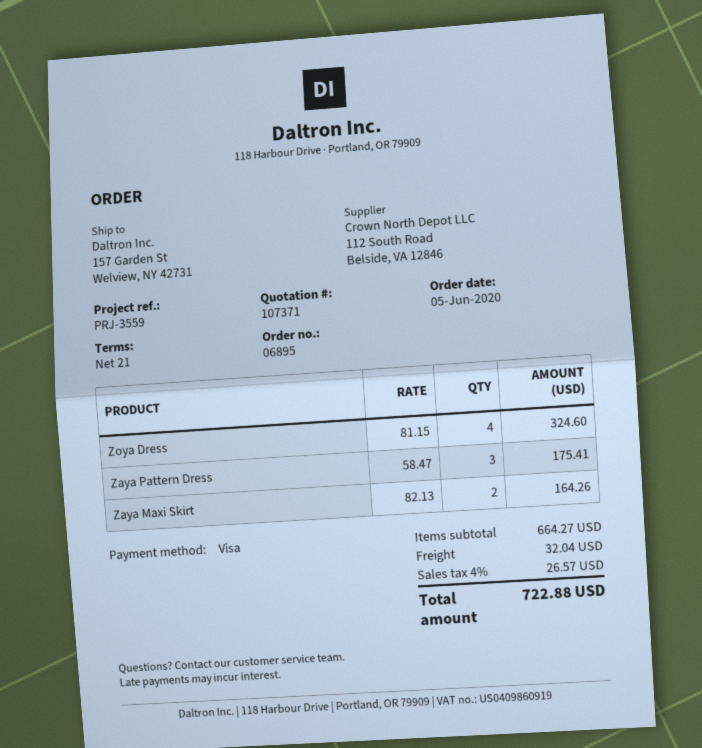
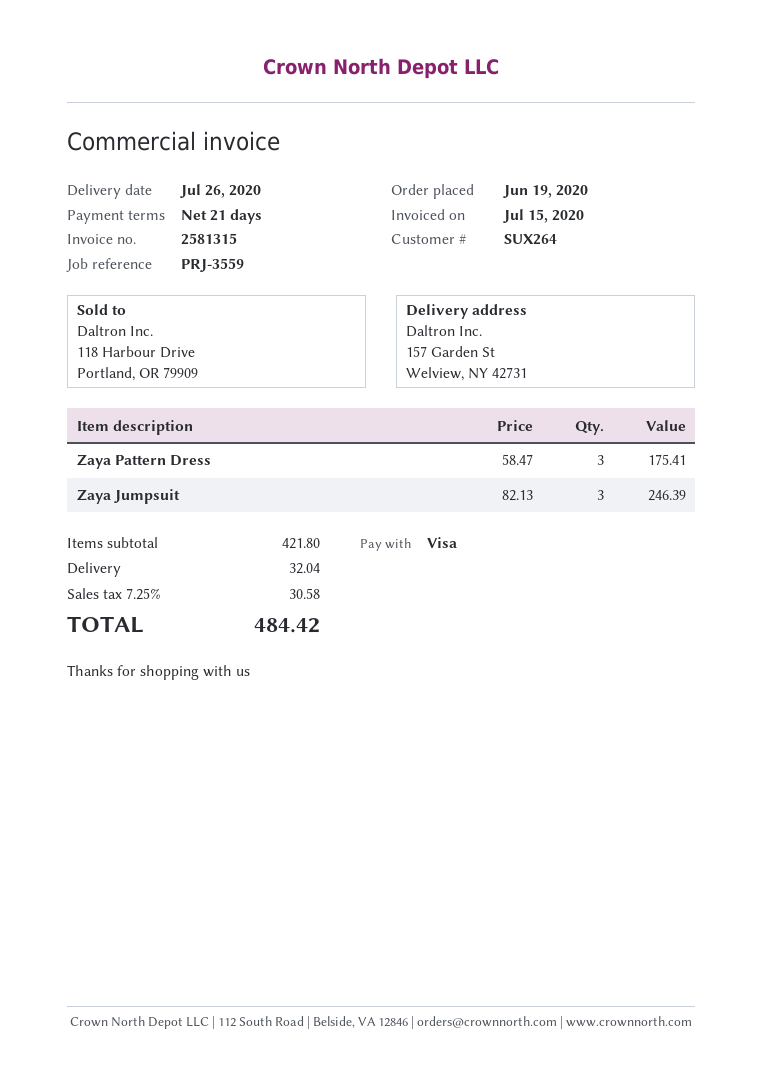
order date: 2020-06-05 -> 2020-06-19
Zoya Dress: 4 x 81.15 = 324.60 -> none
Zaya Maxi Skirt: 2 x 82.13 = 164.26 -> none
Zaya Jumpsuit: none -> 3 x 82.13 = 246.39
subtotal: 664.27 -> 421.80
tax: 4% = 26.57 -> 7.25% = 30.58
total: 722.88 -> 484.42

